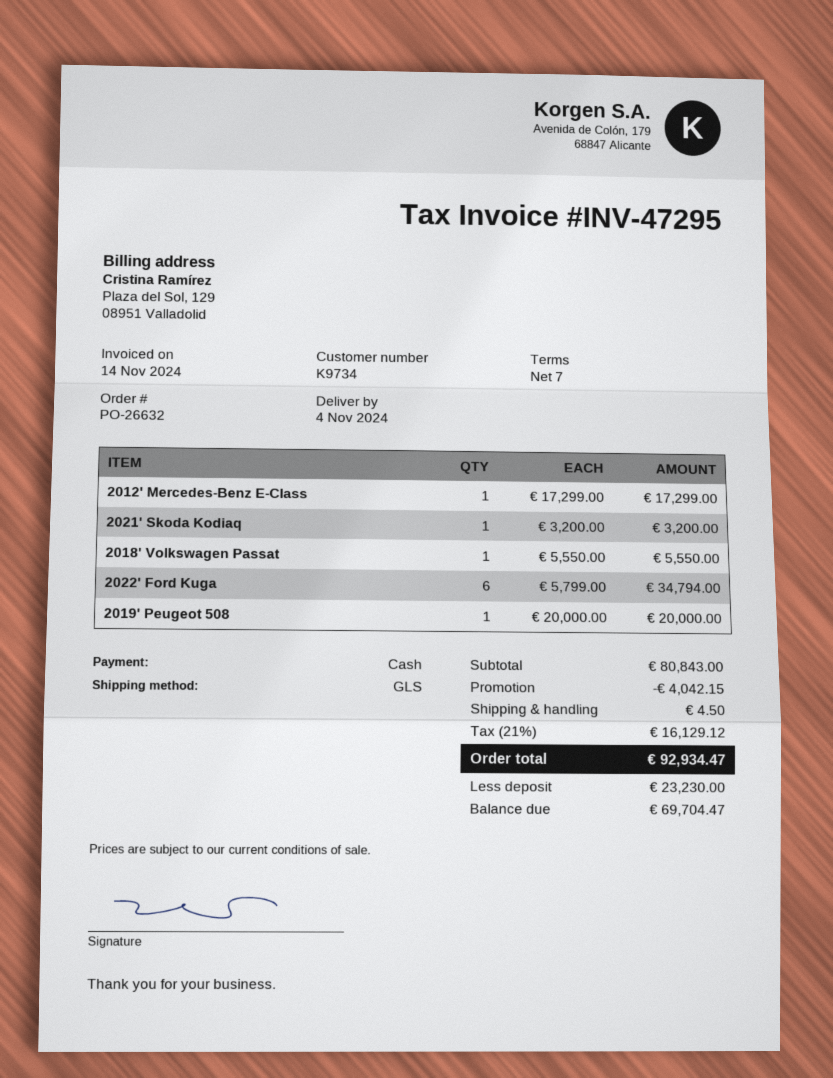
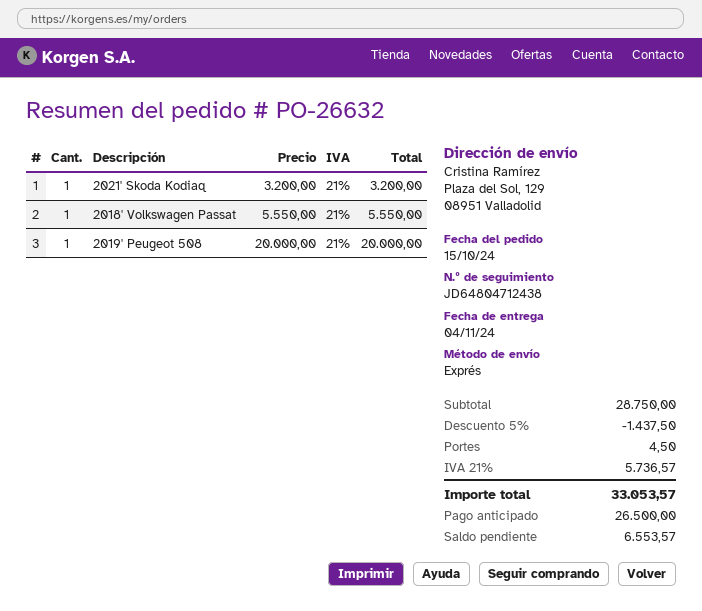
shipping method: GLS -> express
2012' Mercedes-Benz E-Class: 1 x 17299.00 = 17299.00 -> none
2022' Ford Kuga: 6 x 5799.00 = 34794.00 -> none
subtotal: 80843.00 -> 28750.00
discount: 4042.15 -> 1437.50
tax: 21% = 16129.12 -> 21% = 5736.57
total: 92934.47 -> 33053.57
deposit: 23230.00 -> 26500.00
balance: 69704.47 -> 6553.57

